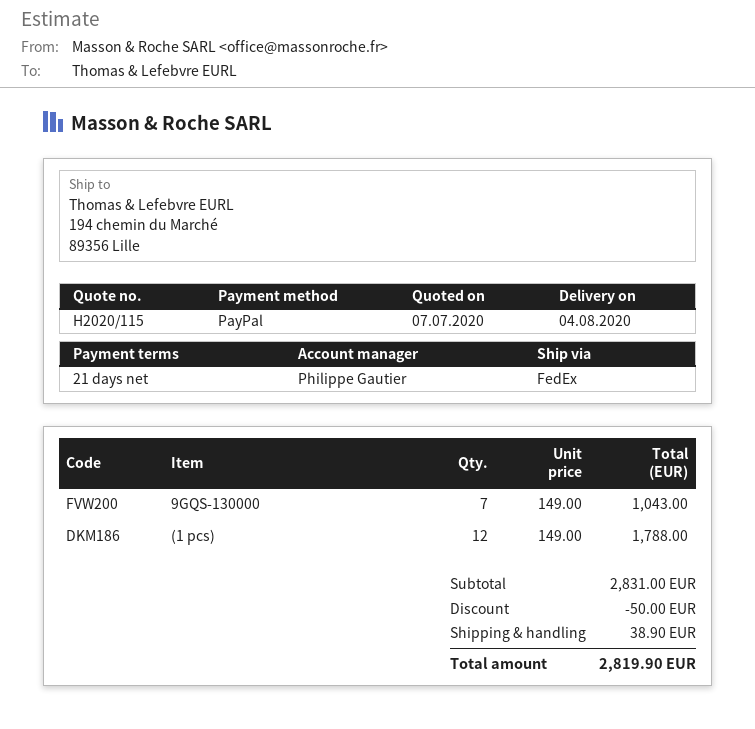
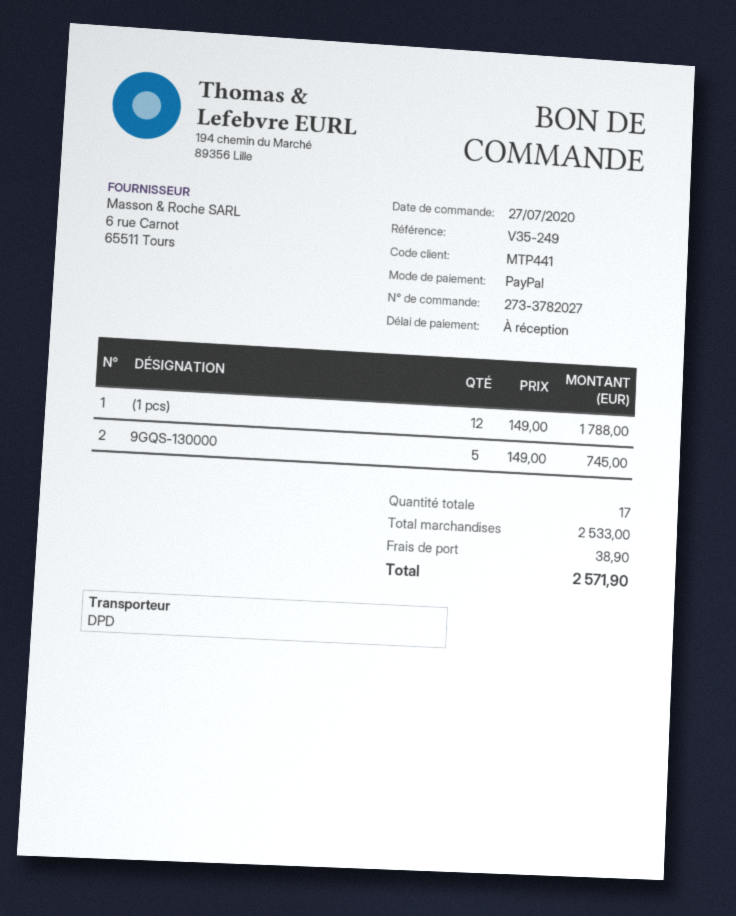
payment terms: 21 days -> on receipt
shipping method: FedEx -> DPD
9GQS-130000: 7 x 149.00 = 1043.00 -> 5 x 149.00 = 745.00
subtotal: 2831.00 -> 2533.00
discount: 50.00 -> none
total: 2819.90 -> 2571.90

